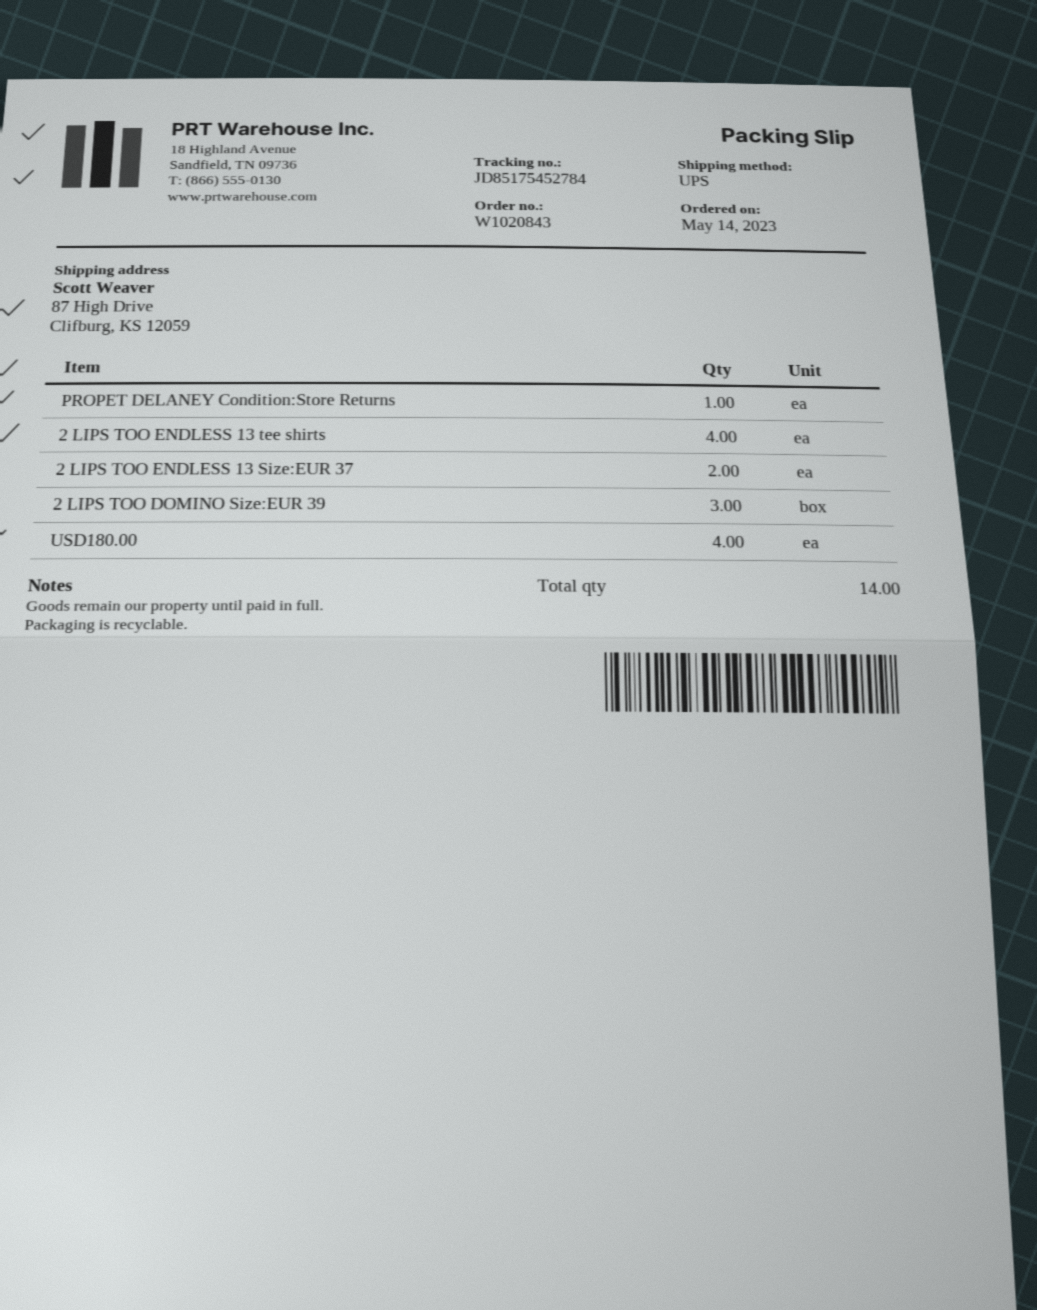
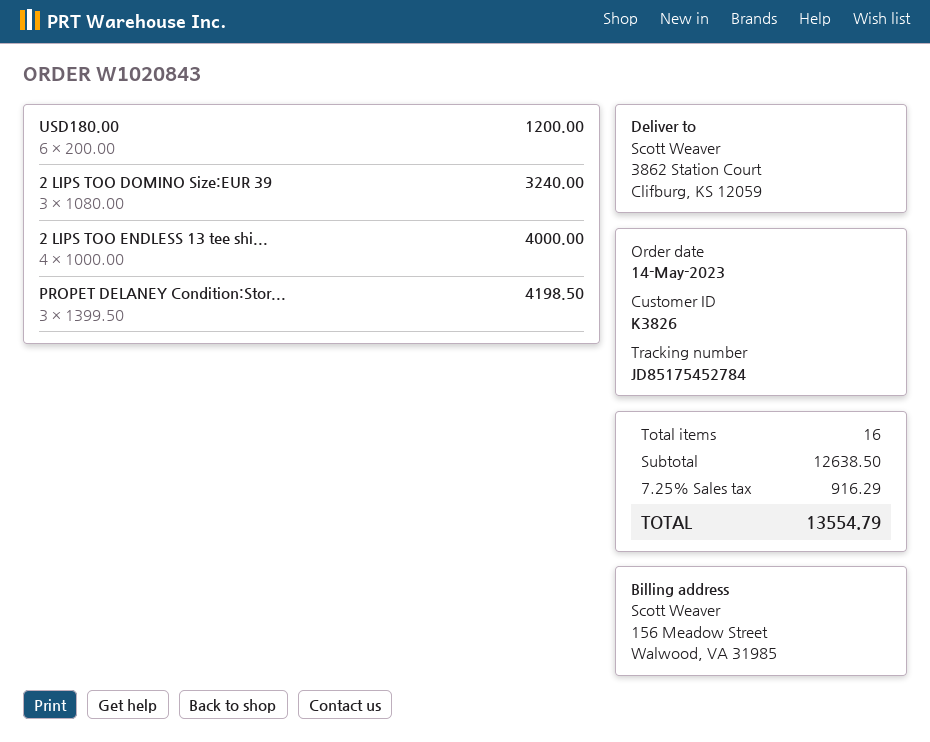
ship to: 87 High Drive, Clifburg, KS 12059 -> 3862 Station Court, Clifburg, KS 12059
PROPET DELANEY Condition:Store Returns: 1 -> 3
2 LIPS TOO ENDLESS 13 Size:EUR 37: 2 -> none
USD180.00: 4 -> 6
total quantity: 14 -> 16

